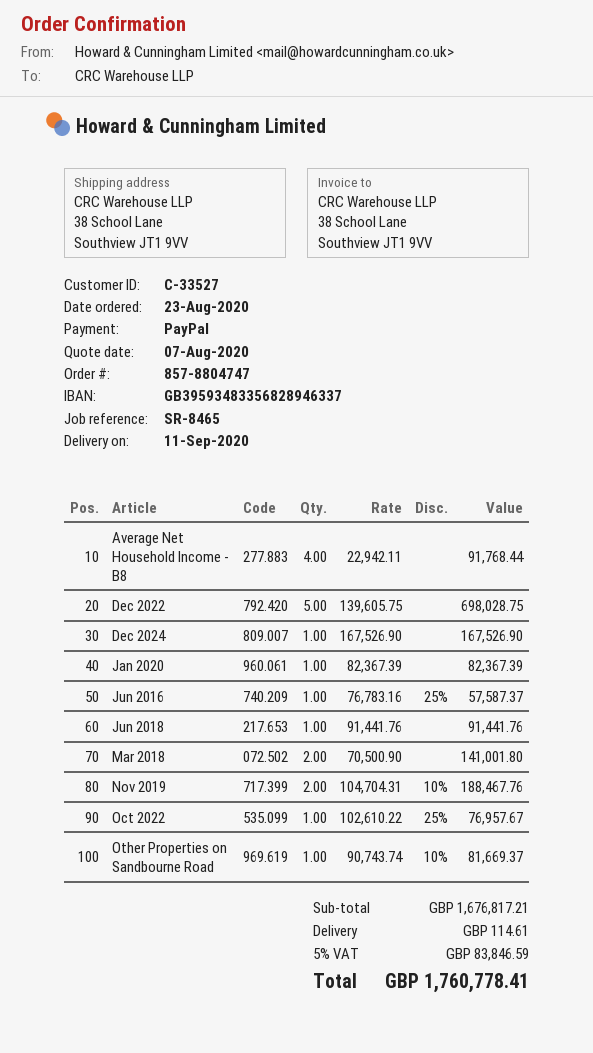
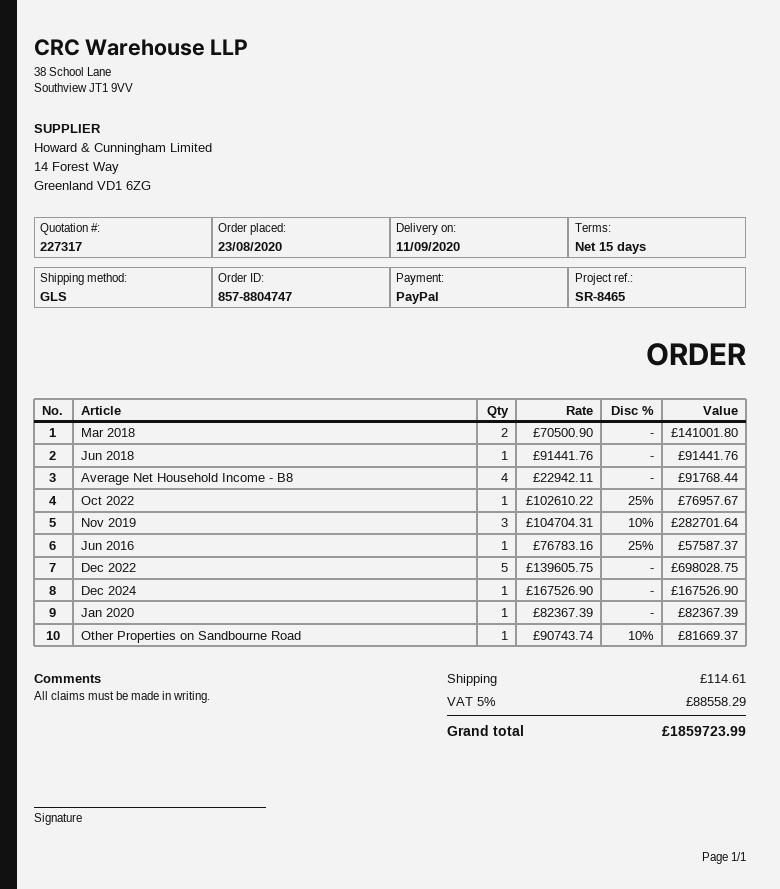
Nov 2019: 2 x 104704.31 - 10% = 188467.76 -> 3 x 104704.31 - 10% = 282701.64
tax: 5% = 83846.59 -> 5% = 88558.29
total: 1760778.41 -> 1859723.99

